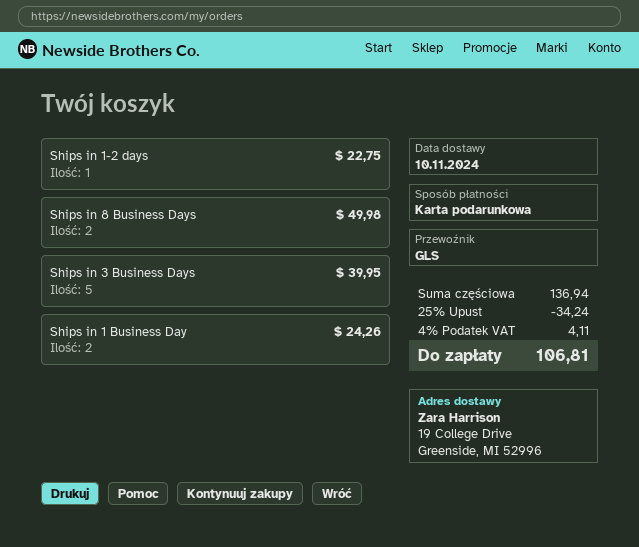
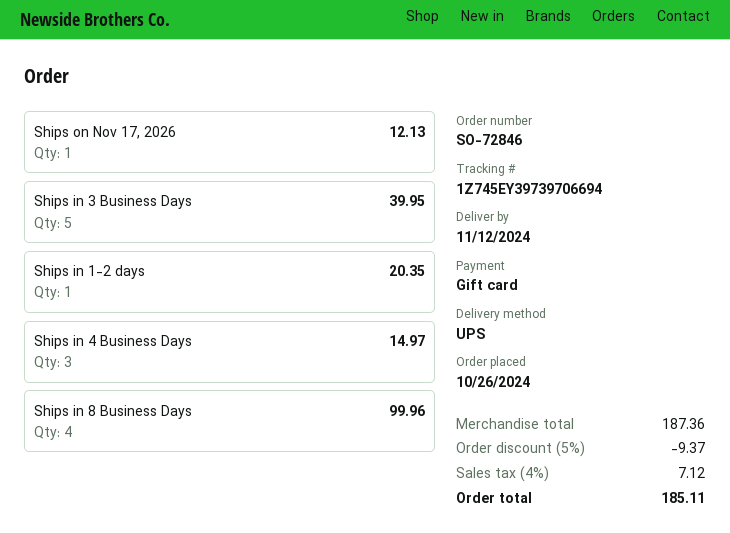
delivery date: 2024-11-10 -> 2024-11-12
shipping method: GLS -> UPS
Ships in 1-2 days: 1 for 22.75 -> 1 for 20.35
Ships in 8 Business Days: 2 for 49.98 -> 4 for 99.96
Ships in 1 Business Day: 2 for 24.26 -> none
Ships on Nov 17, 2026: none -> 1 for 12.13
Ships in 4 Business Days: none -> 3 for 14.97
subtotal: 136.94 -> 187.36
discount: 25% = 34.24 -> 5% = 9.37
tax: 4% = 4.11 -> 4% = 7.12
total: 106.81 -> 185.11

